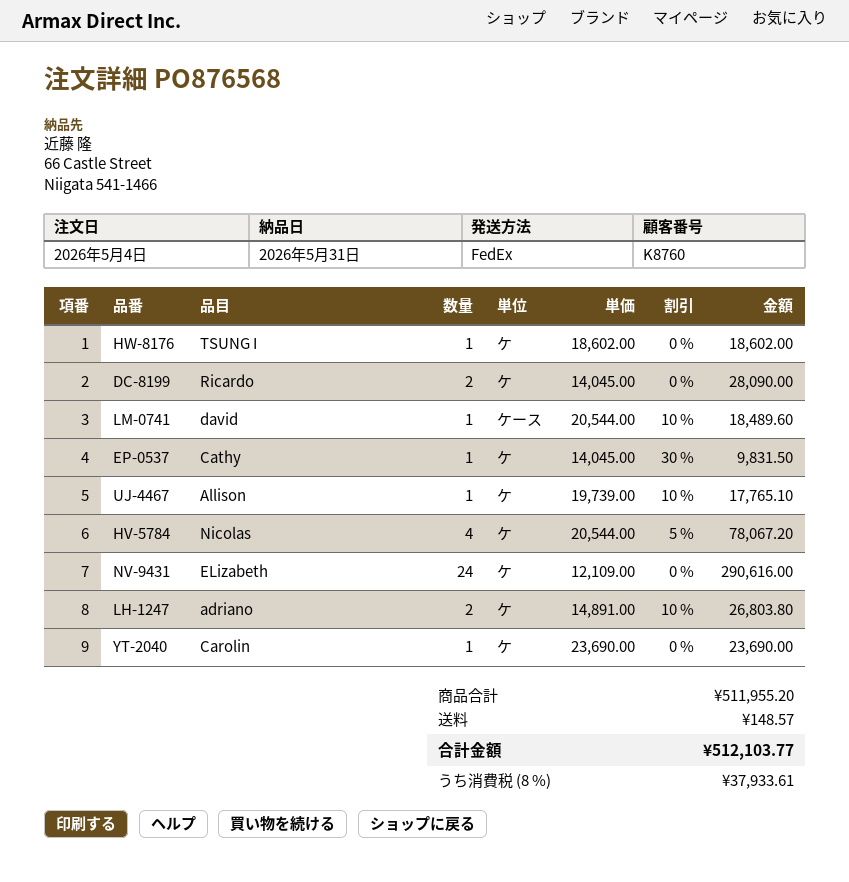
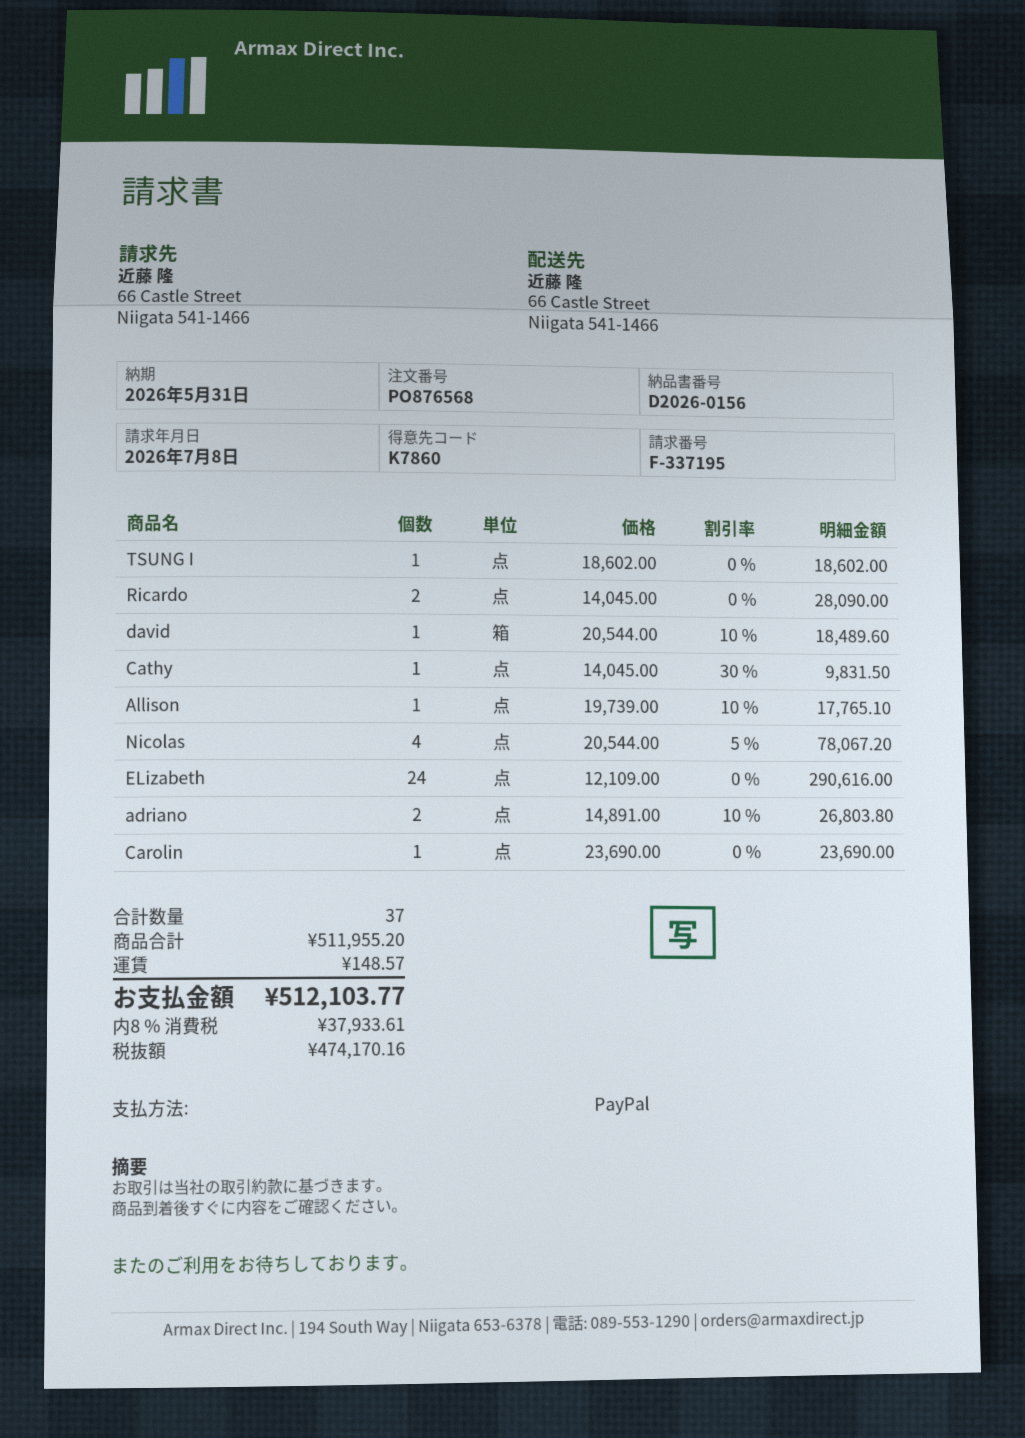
customer number: K8760 -> K7860

